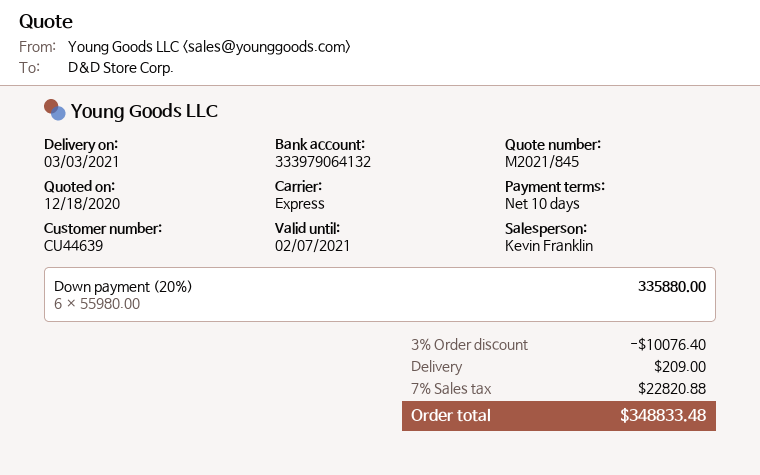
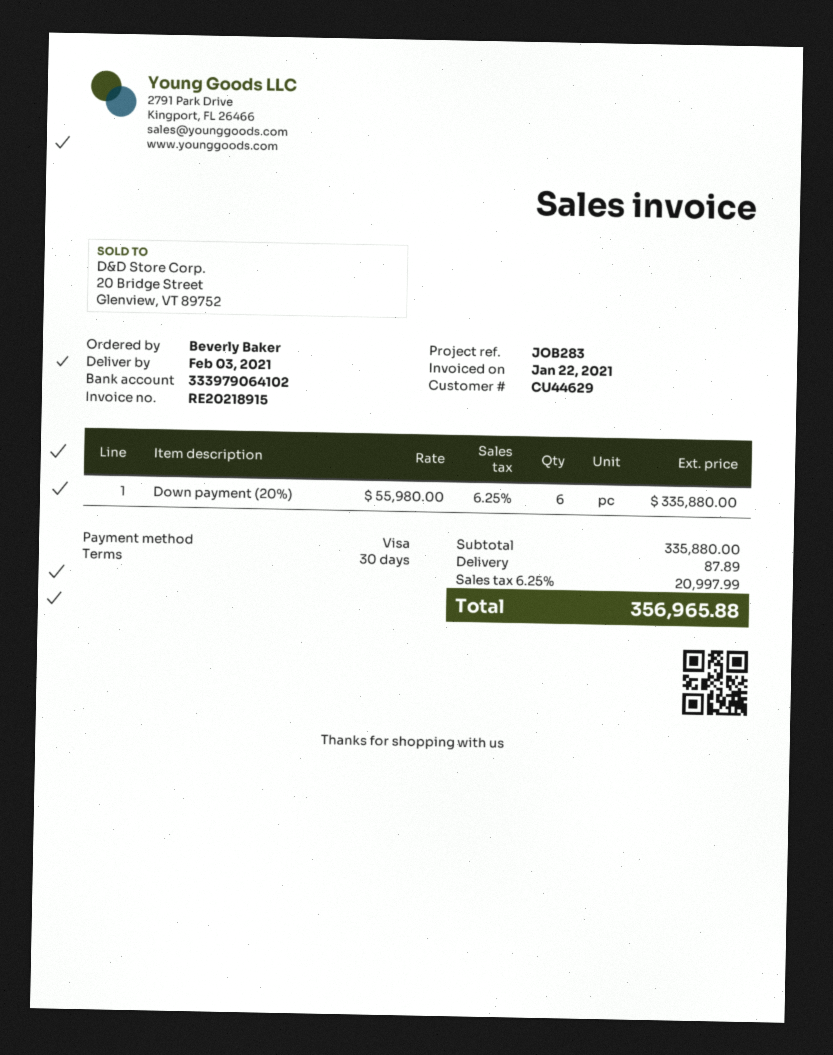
delivery date: 2021-03-03 -> 2021-02-03
payment terms: 10 days -> 30 days
customer number: CU44639 -> CU44629
bank account: 333979064132 -> 333979064102
discount: 3% = 10076.40 -> none
shipping: 209.00 -> 87.89
tax: 7% = 22820.88 -> 6.25% = 20997.99
total: 348833.48 -> 356965.88

